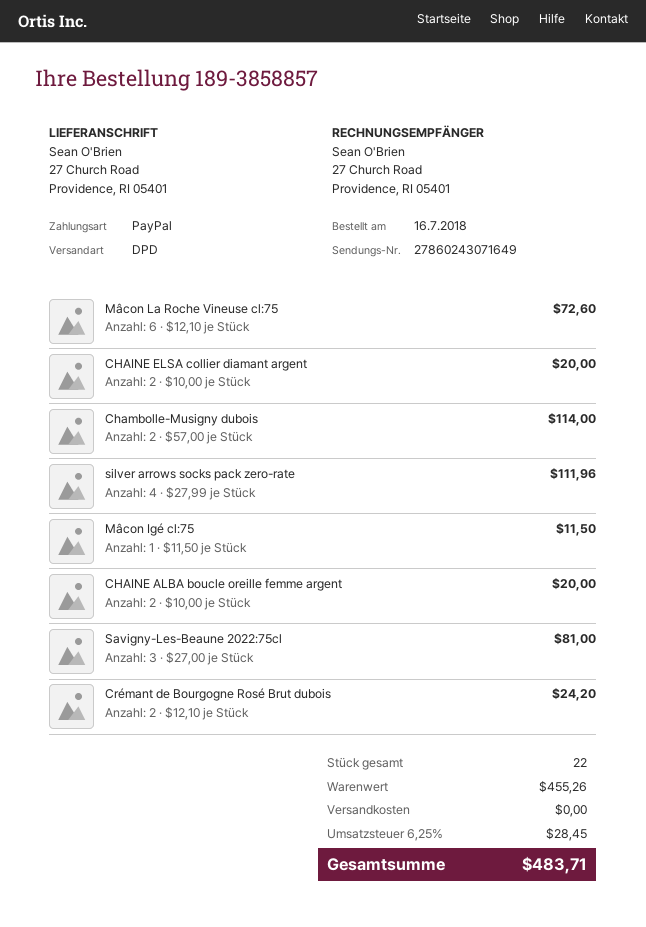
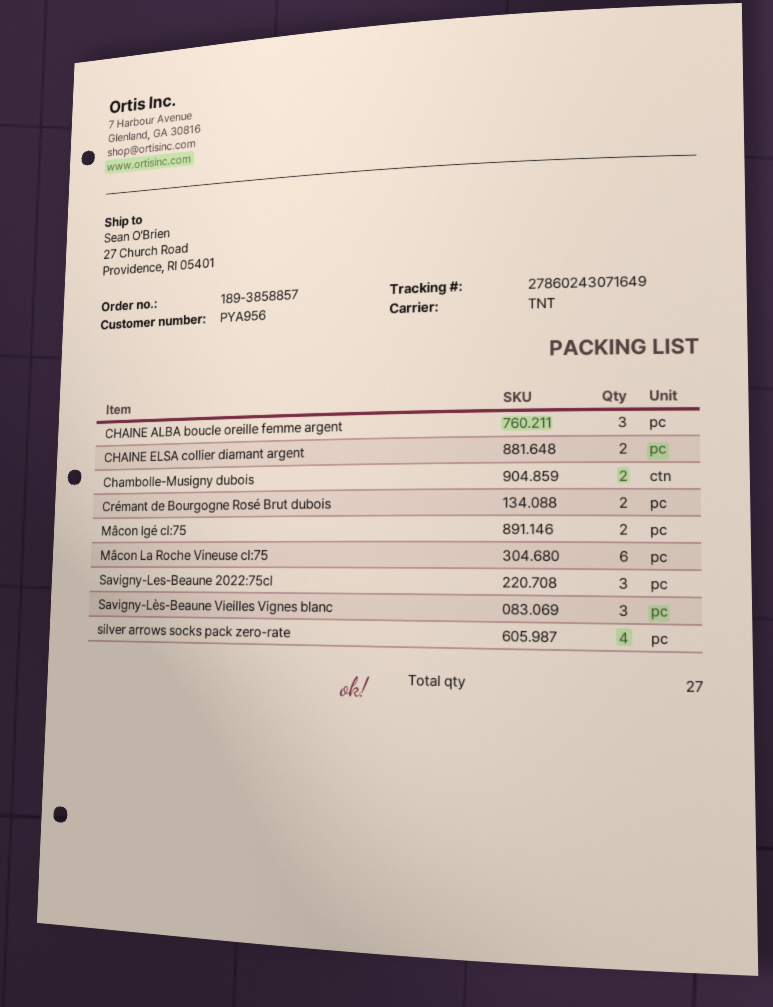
shipping method: DPD -> TNT
Mâcon Igé cl:75: 1 -> 2
CHAINE ALBA boucle oreille femme argent: 2 -> 3
Savigny-Lès-Beaune Vieilles Vignes blanc: none -> 3
total quantity: 22 -> 27

